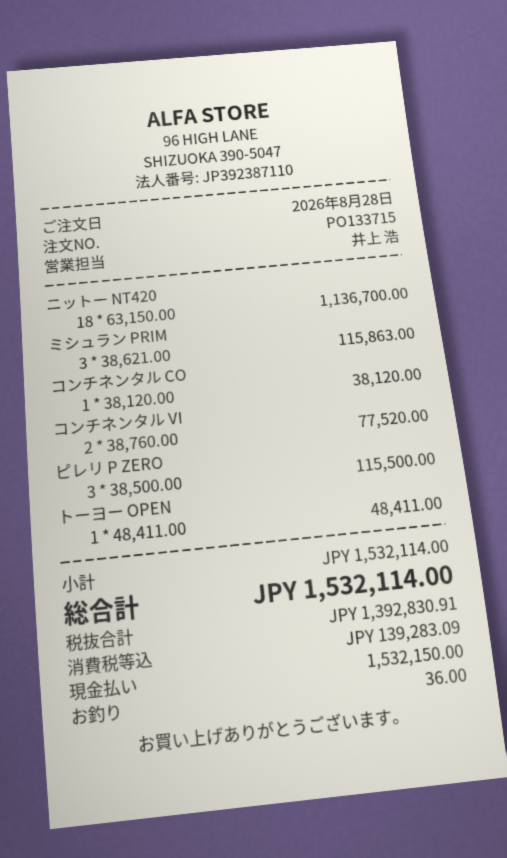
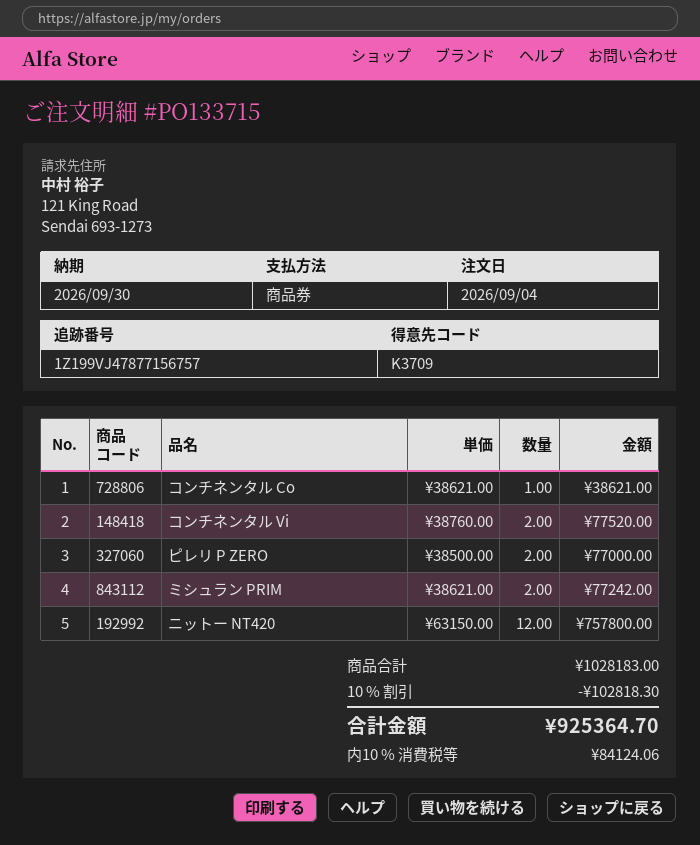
order date: 2026-08-28 -> 2026-09-04
payment method: cash -> gift card
ニットー NT420: 18 x 63150.00 = 1136700.00 -> 12 x 63150.00 = 757800.00
ミシュラン PRIM: 3 x 38621.00 = 115863.00 -> 2 x 38621.00 = 77242.00
コンチネンタル CO: 1 x 38120.00 = 38120.00 -> 1 x 38621.00 = 38621.00
ピレリ P ZERO: 3 x 38500.00 = 115500.00 -> 2 x 38500.00 = 77000.00
トーヨー OPEN: 1 x 48411.00 = 48411.00 -> none
subtotal: 1532114.00 -> 1028183.00
discount: none -> 10% = 102818.30
tax: 139283.09 -> 84124.06
total: 1532114.00 -> 925364.70

